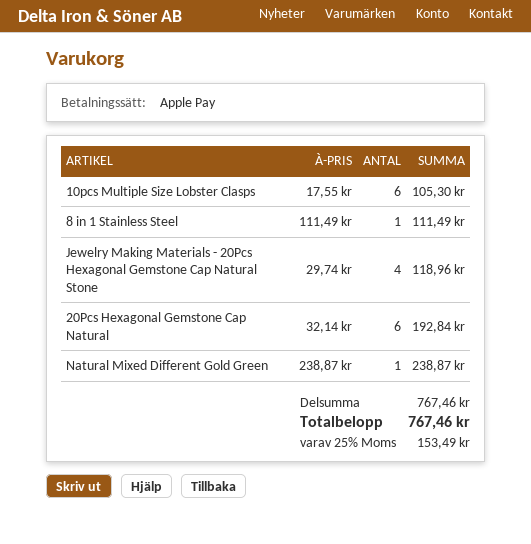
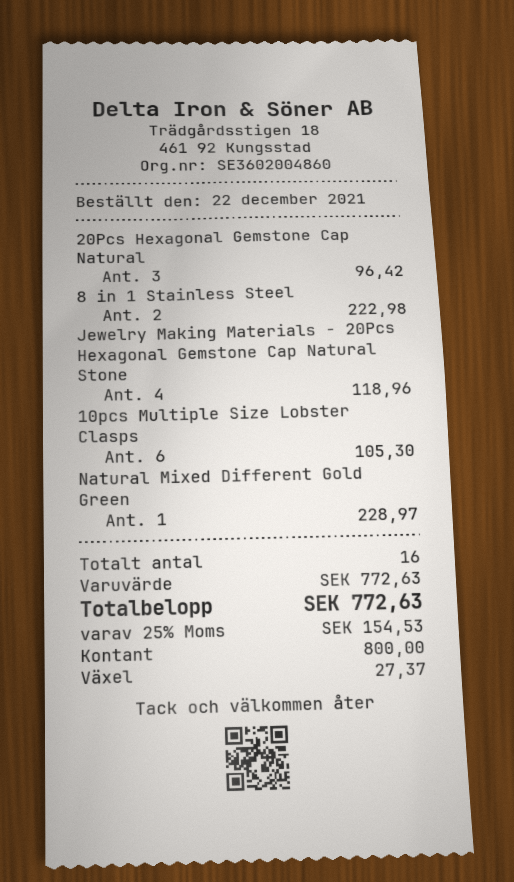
payment method: Apple Pay -> cash
8 in 1 Stainless Steel: 1 for 111.49 -> 2 for 222.98
20Pcs Hexagonal Gemstone Cap Natural: 6 for 192.84 -> 3 for 96.42
Natural Mixed Different Gold Green: 1 for 238.87 -> 1 for 228.97
subtotal: 767.46 -> 772.63
tax: 25% = 153.49 -> 25% = 154.53
total: 767.46 -> 772.63

